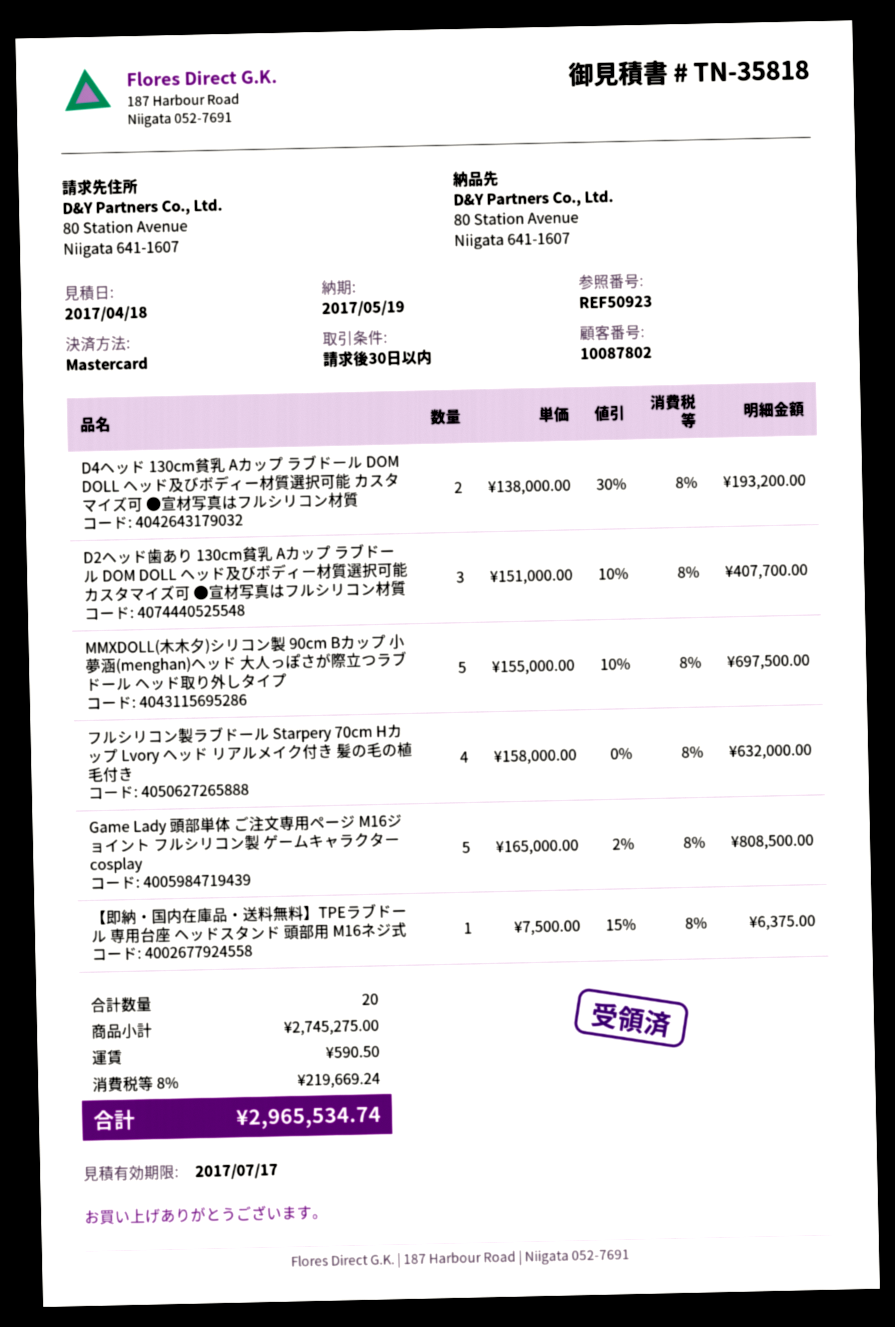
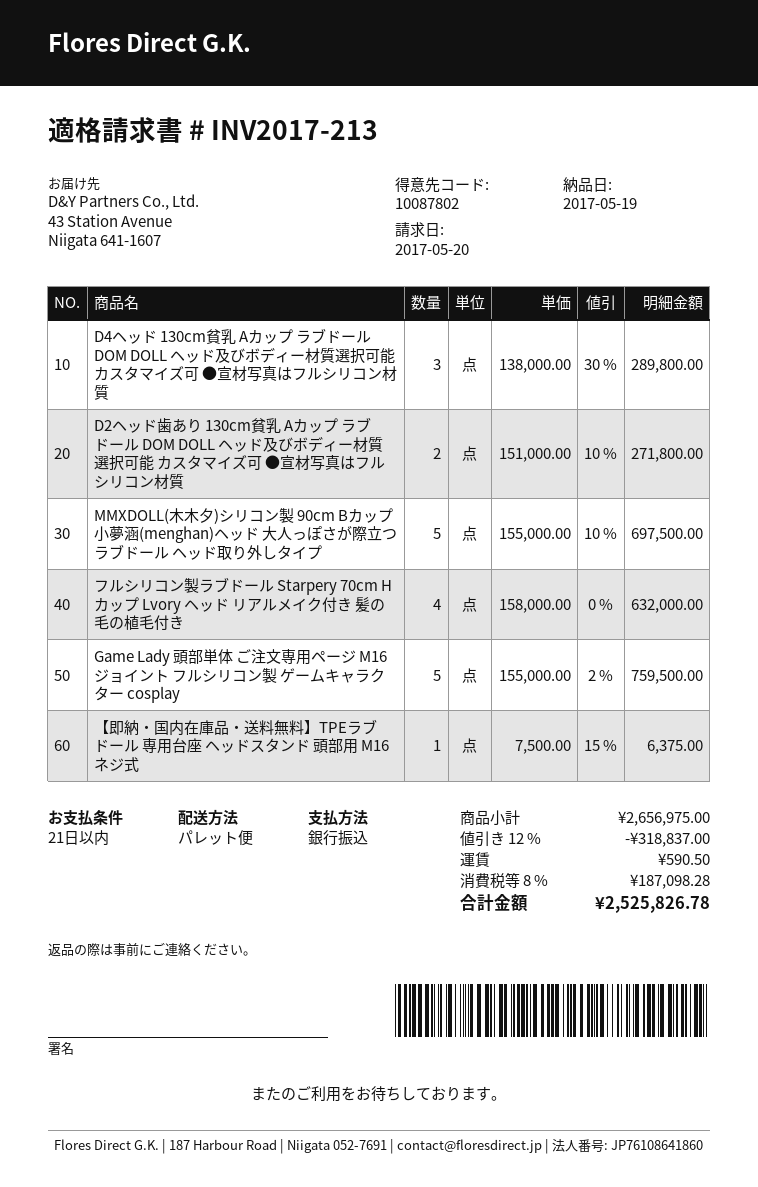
payment terms: 30 days -> 21 days
payment method: Mastercard -> bank transfer
ship to: 80 Station Avenue, Niigata 641-1607 -> 43 Station Avenue, Niigata 641-1607
D4ヘッド 130cm貧乳 Aカップ ラブドール DOM DOLL ヘッド及びボディー材質選択可能 カスタマイズ可 ●宣材写真はフルシリコン材質: 2 x 138000.00 - 30% = 193200.00 -> 3 x 138000.00 - 30% = 289800.00
D2ヘッド歯あり 130cm貧乳 Aカップ ラブドール DOM DOLL ヘッド及びボディー材質選択可能 カスタマイズ可 ●宣材写真はフルシリコン材質: 3 x 151000.00 - 10% = 407700.00 -> 2 x 151000.00 - 10% = 271800.00
Game Lady 頭部単体 ご注文専用ページ M16ジョイント フルシリコン製 ゲームキャラクター cosplay: 5 x 165000.00 - 2% = 808500.00 -> 5 x 155000.00 - 2% = 759500.00
subtotal: 2745275.00 -> 2656975.00
discount: none -> 12% = 318837.00
tax: 8% = 219669.24 -> 8% = 187098.28
total: 2965534.74 -> 2525826.78

